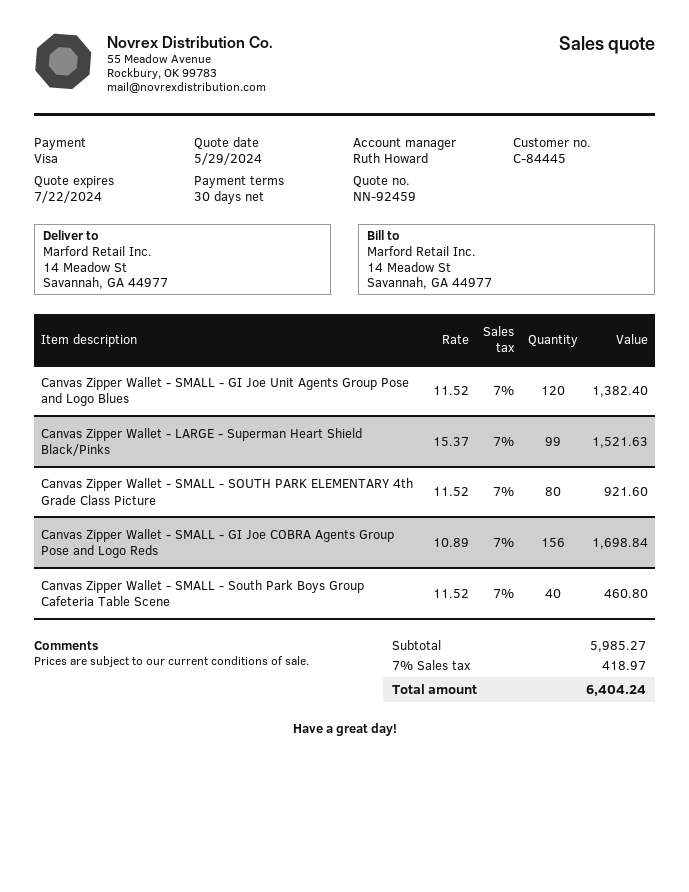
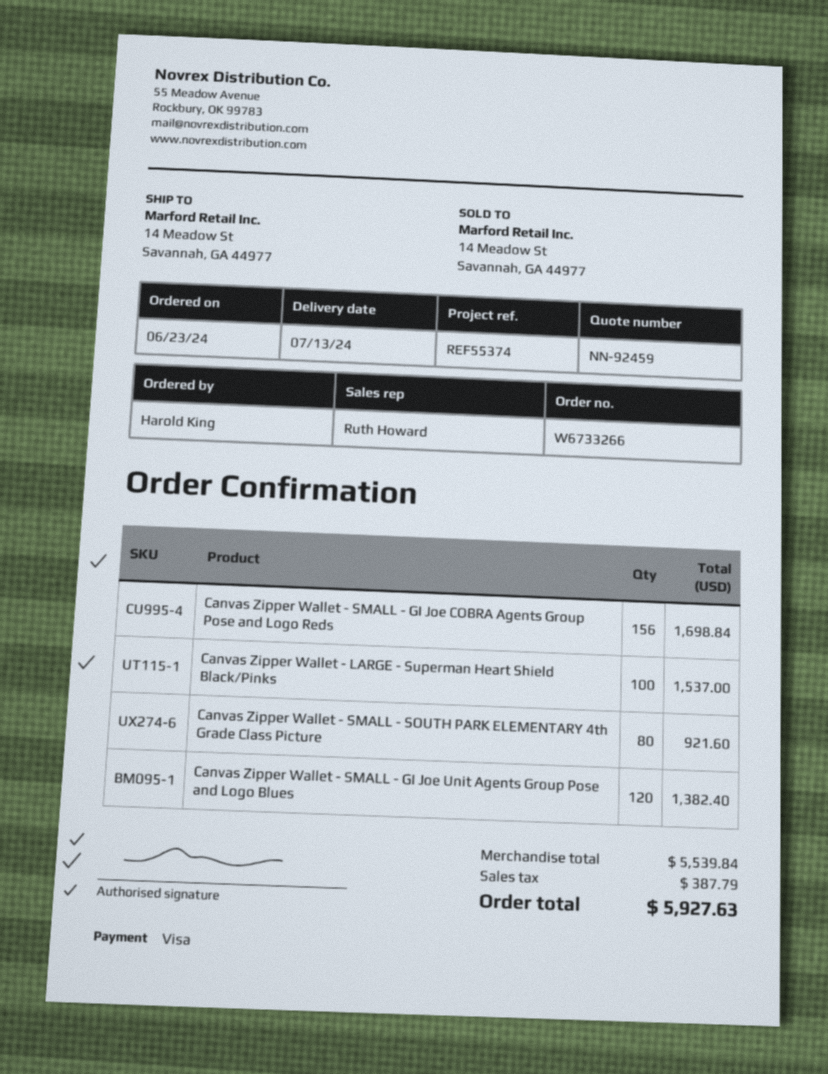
Canvas Zipper Wallet - LARGE - Superman Heart Shield Black/Pinks: 99 for 1521.63 -> 100 for 1537.00
Canvas Zipper Wallet - SMALL - South Park Boys Group Cafeteria Table Scene: 40 for 460.80 -> none
subtotal: 5985.27 -> 5539.84
tax: 418.97 -> 387.79
total: 6404.24 -> 5927.63

